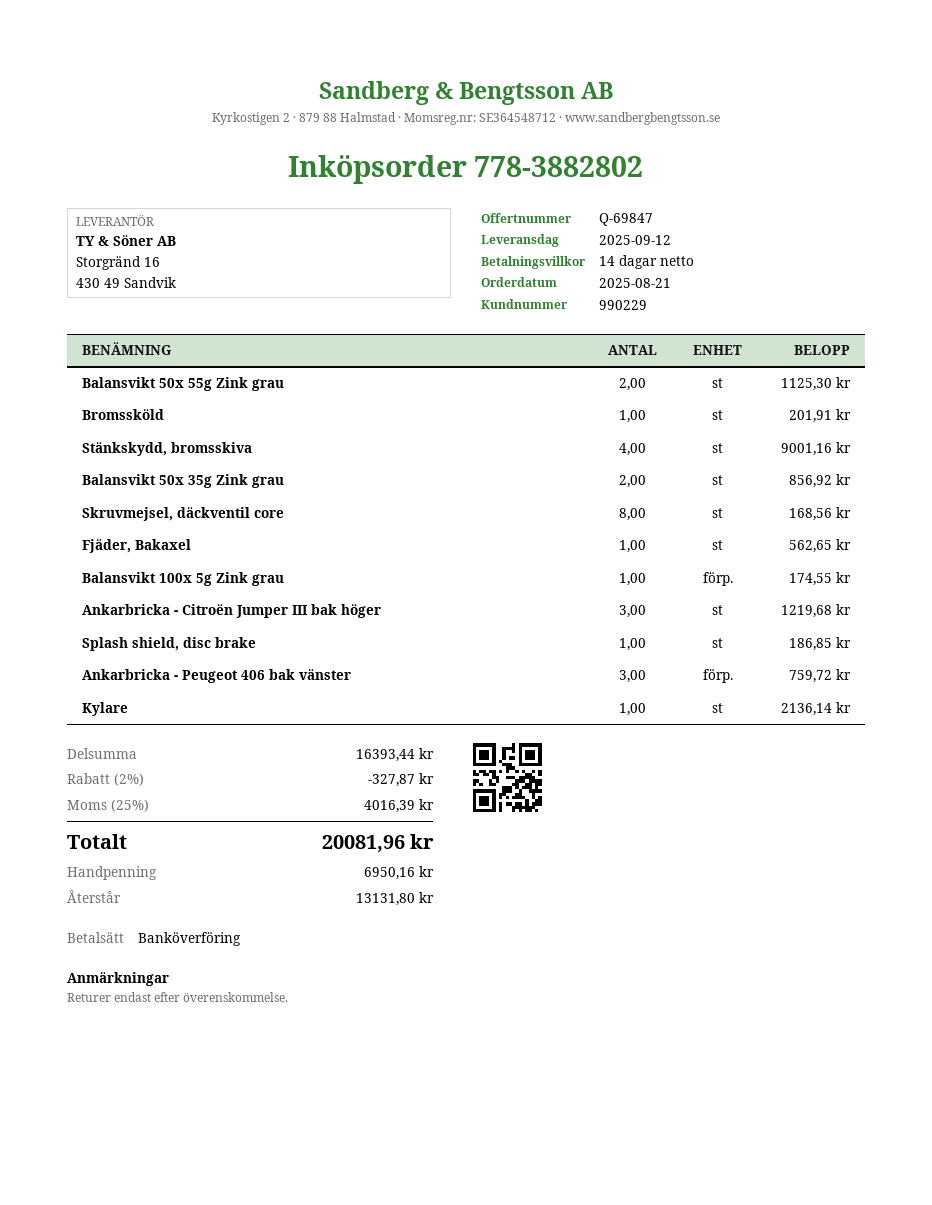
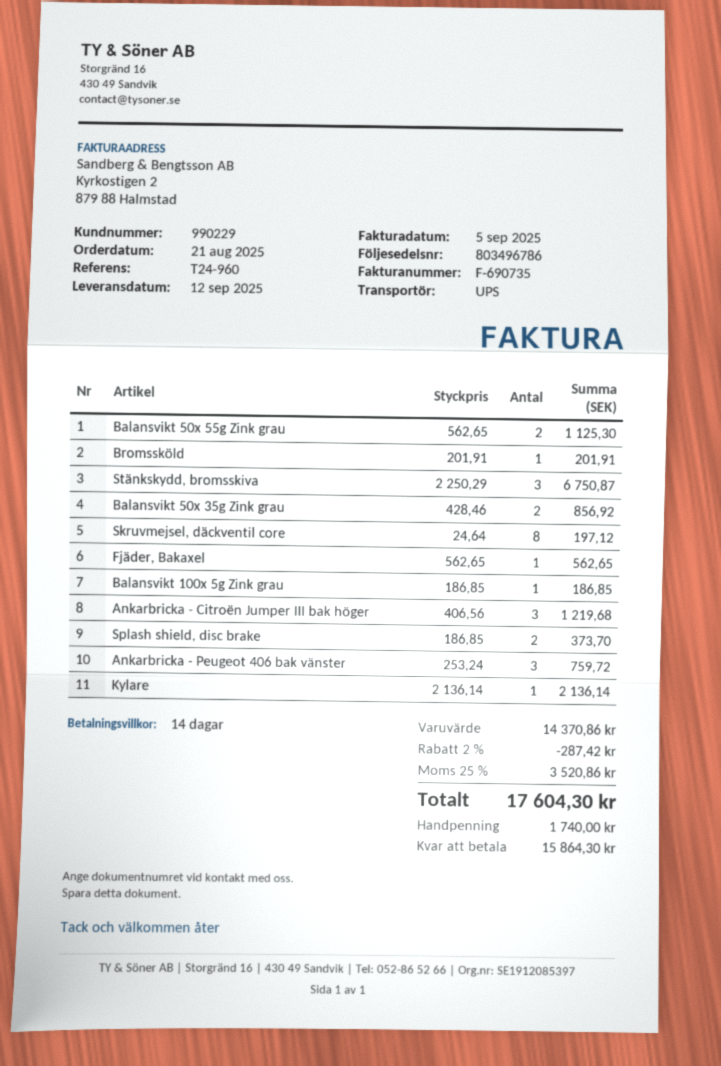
Stänkskydd, bromsskiva: 4 for 9001.16 -> 3 for 6750.87
Skruvmejsel, däckventil core: 8 for 168.56 -> 8 for 197.12
Balansvikt 100x 5g Zink grau: 1 for 174.55 -> 1 for 186.85
Splash shield, disc brake: 1 for 186.85 -> 2 for 373.70
subtotal: 16393.44 -> 14370.86
discount: 2% = 327.87 -> 2% = 287.42
tax: 25% = 4016.39 -> 25% = 3520.86
total: 20081.96 -> 17604.30
deposit: 6950.16 -> 1740.00
balance: 13131.80 -> 15864.30

